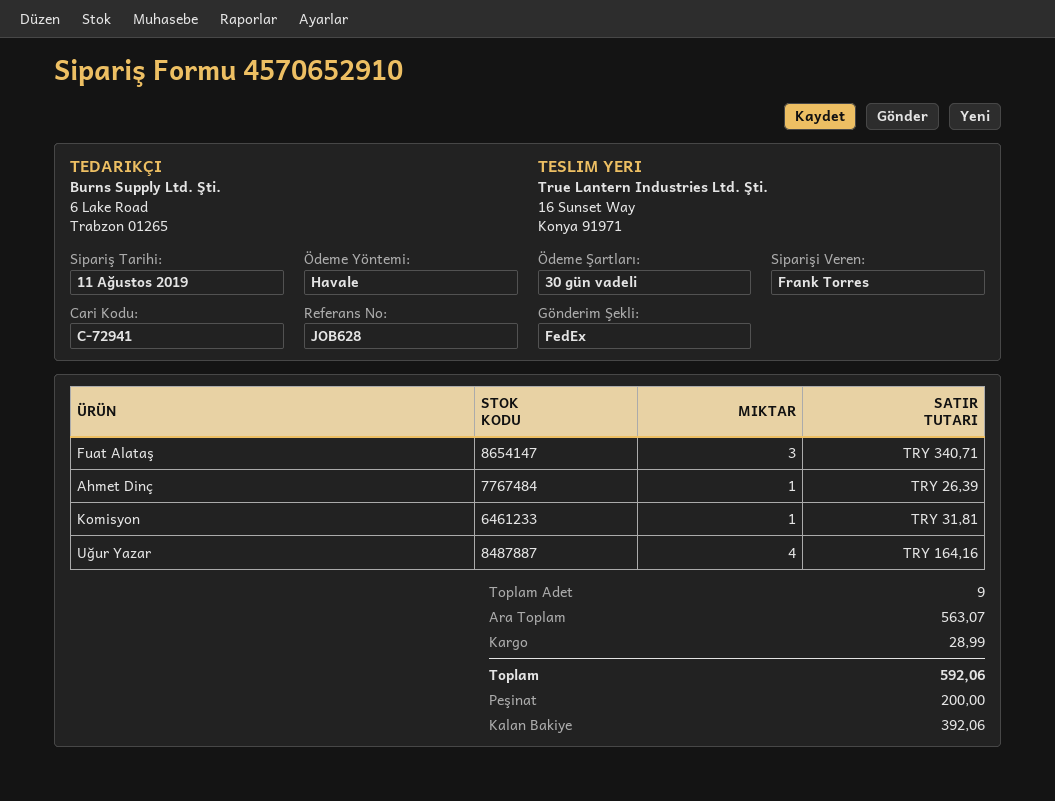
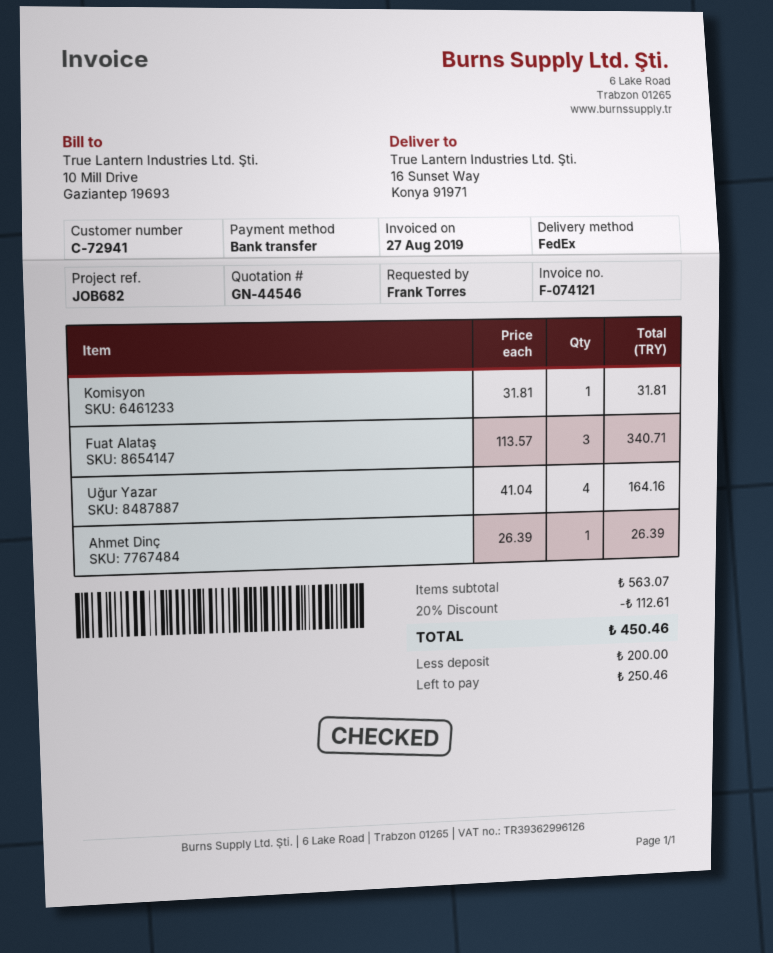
reference: JOB628 -> JOB682
discount: none -> 20% = 112.61
shipping: 28.99 -> none
total: 592.06 -> 450.46
balance: 392.06 -> 250.46

